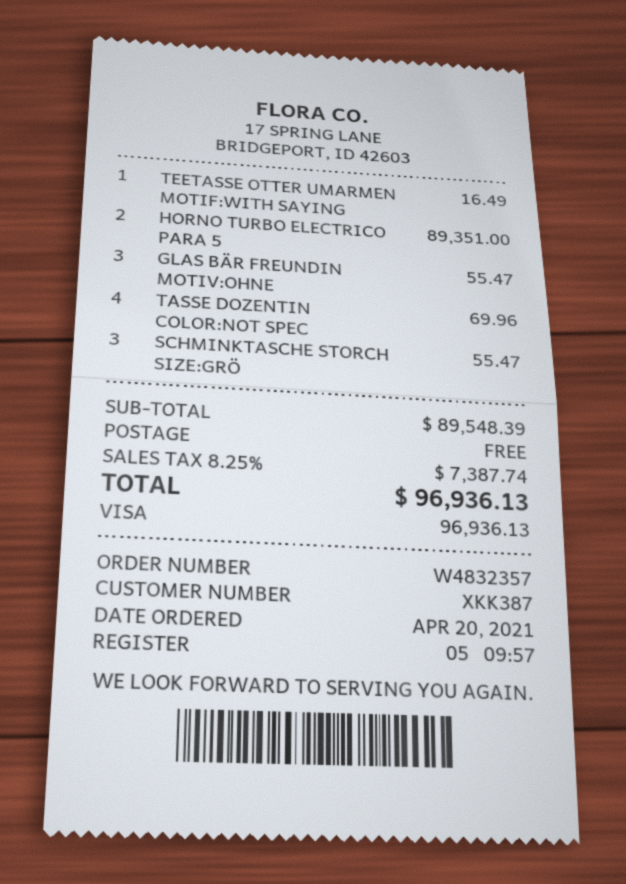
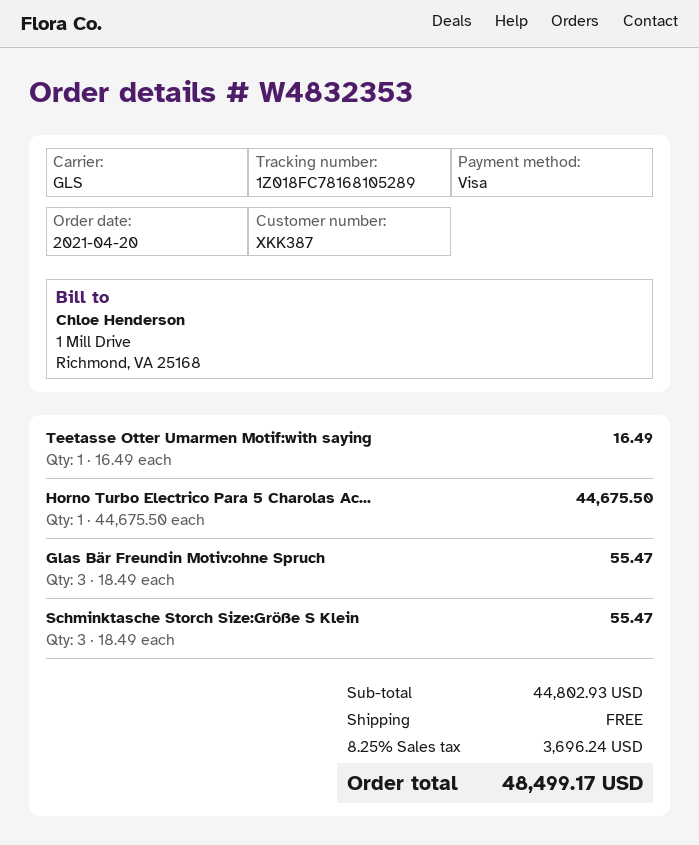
order number: W4832357 -> W4832353
HORNO TURBO ELECTRICO PARA 5: 2 for 89351.00 -> 1 for 44675.50
TASSE DOZENTIN COLOR:NOT SPEC: 4 for 69.96 -> none
subtotal: 89548.39 -> 44802.93
tax: 8.25% = 7387.74 -> 8.25% = 3696.24
total: 96936.13 -> 48499.17

